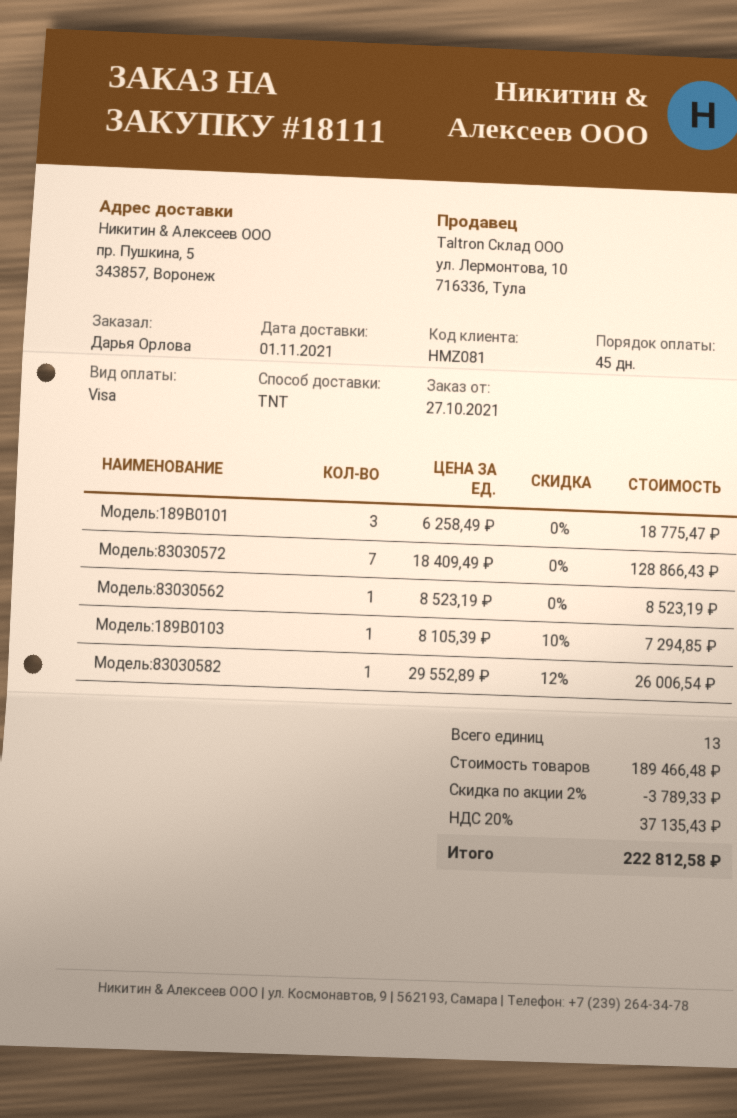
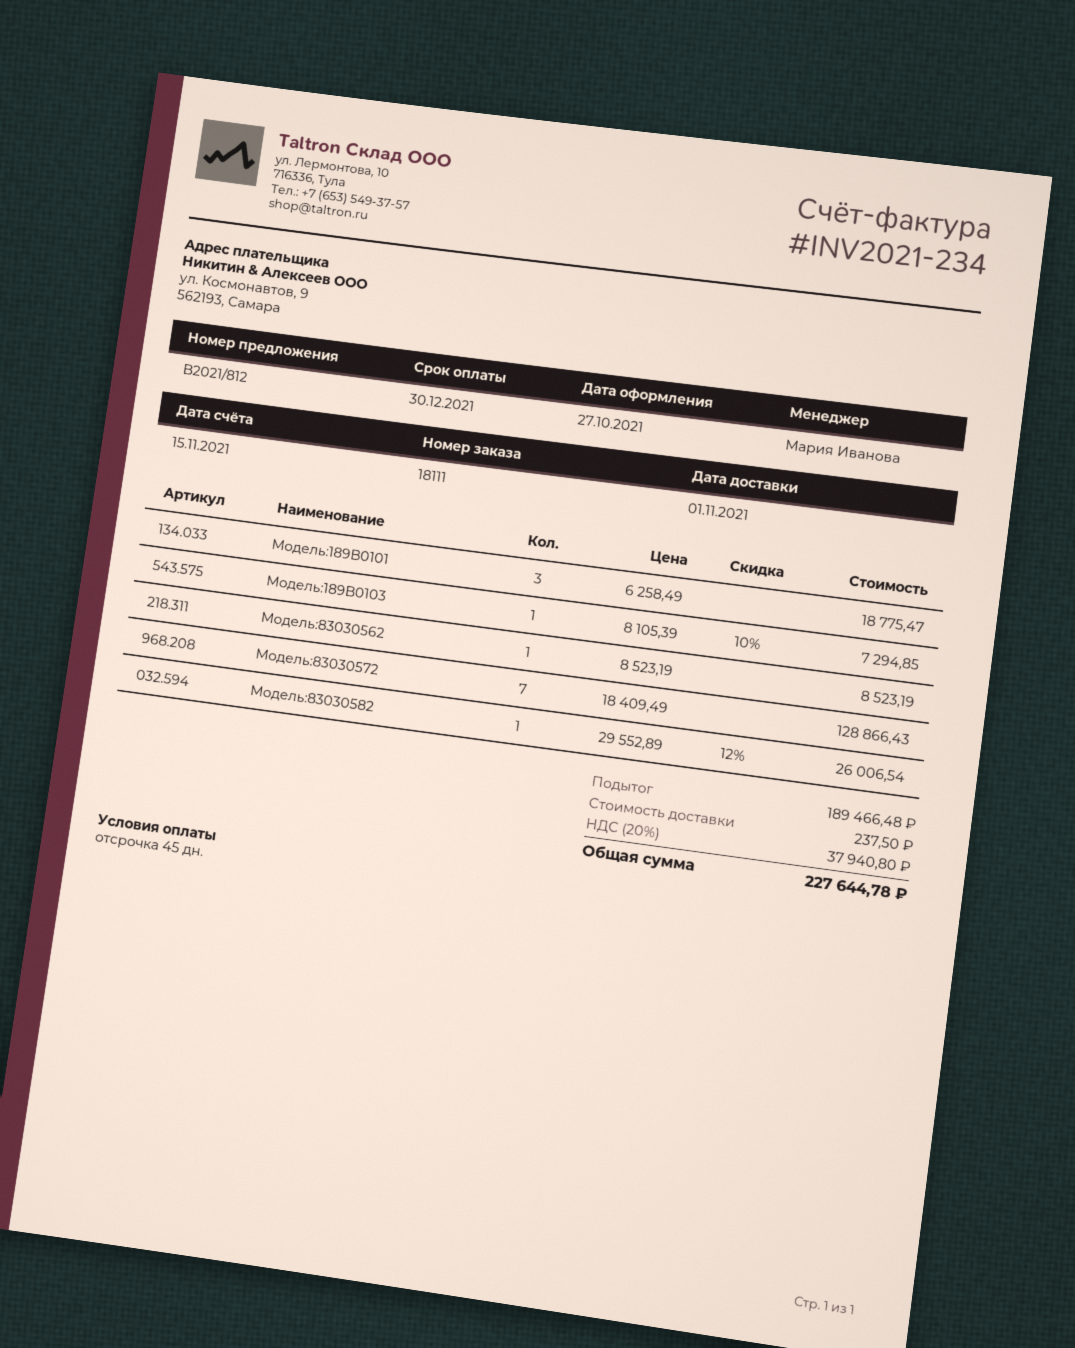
discount: 2% = 3789.33 -> none
shipping: none -> 237.50
tax: 20% = 37135.43 -> 20% = 37940.80
total: 222812.58 -> 227644.78

